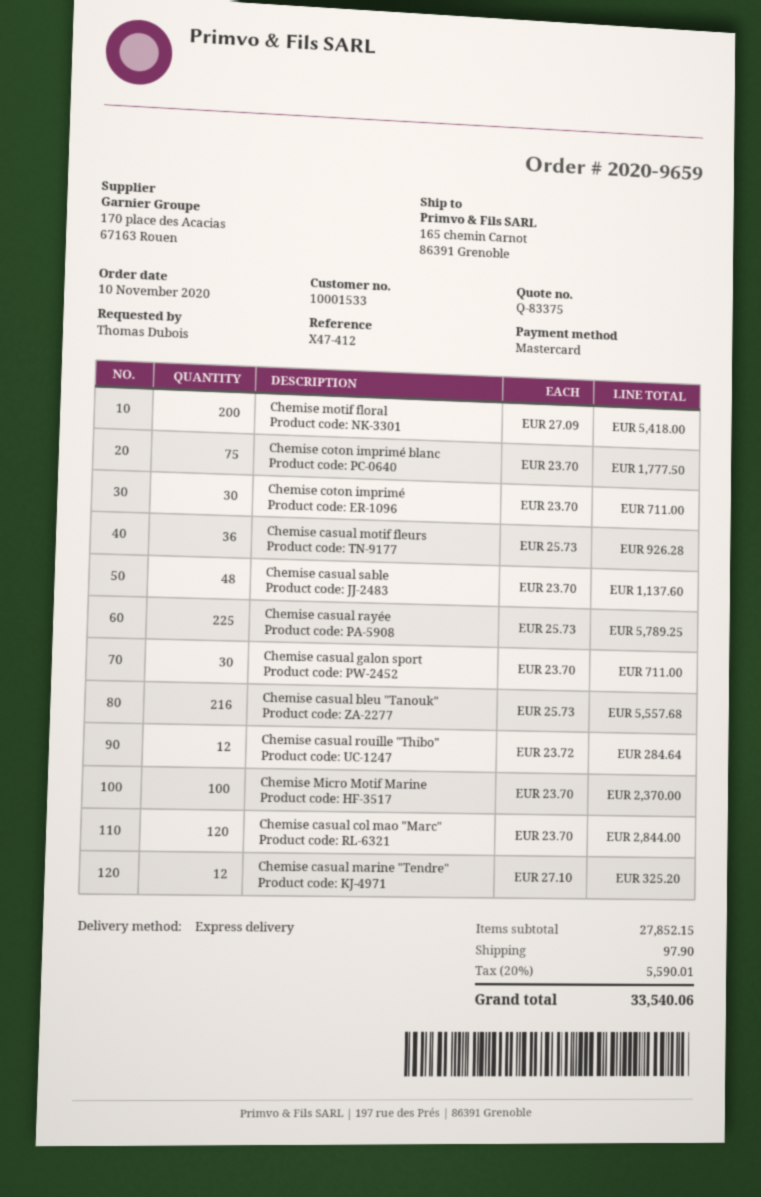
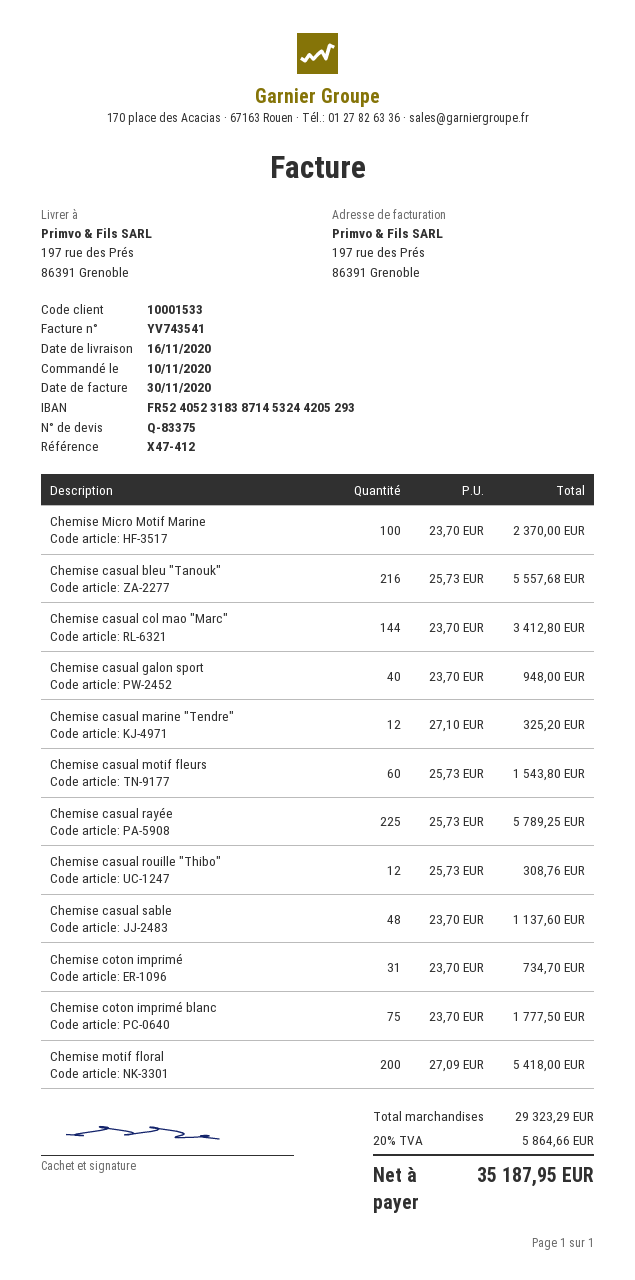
ship to: 165 chemin Carnot, 86391 Grenoble -> 197 rue des Prés, 86391 Grenoble
Chemise coton imprimé: 30 x 23.70 = 711.00 -> 31 x 23.70 = 734.70
Chemise casual motif fleurs: 36 x 25.73 = 926.28 -> 60 x 25.73 = 1543.80
Chemise casual galon sport: 30 x 23.70 = 711.00 -> 40 x 23.70 = 948.00
Chemise casual rouille "Thibo": 12 x 23.72 = 284.64 -> 12 x 25.73 = 308.76
Chemise casual col mao "Marc": 120 x 23.70 = 2844.00 -> 144 x 23.70 = 3412.80
subtotal: 27852.15 -> 29323.29
shipping: 97.90 -> none
tax: 20% = 5590.01 -> 20% = 5864.66
total: 33540.06 -> 35187.95

